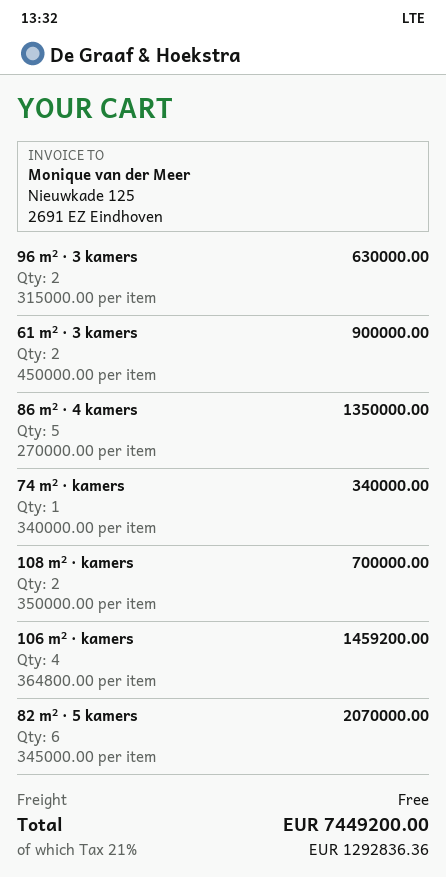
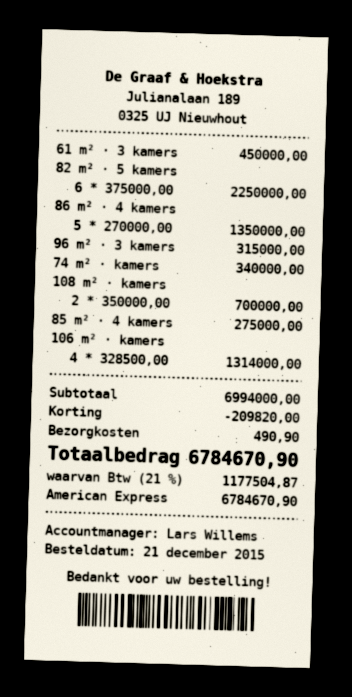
96 m² · 3 kamers: 2 x 315000.00 = 630000.00 -> 1 x 315000.00 = 315000.00
61 m² · 3 kamers: 2 x 450000.00 = 900000.00 -> 1 x 450000.00 = 450000.00
106 m² · kamers: 4 x 364800.00 = 1459200.00 -> 4 x 328500.00 = 1314000.00
82 m² · 5 kamers: 6 x 345000.00 = 2070000.00 -> 6 x 375000.00 = 2250000.00
85 m² · 4 kamers: none -> 1 x 275000.00 = 275000.00
discount: none -> 209820.00
shipping: 0.00 -> 490.90
tax: 21% = 1292836.36 -> 21% = 1177504.87
total: 7449200.00 -> 6784670.90

